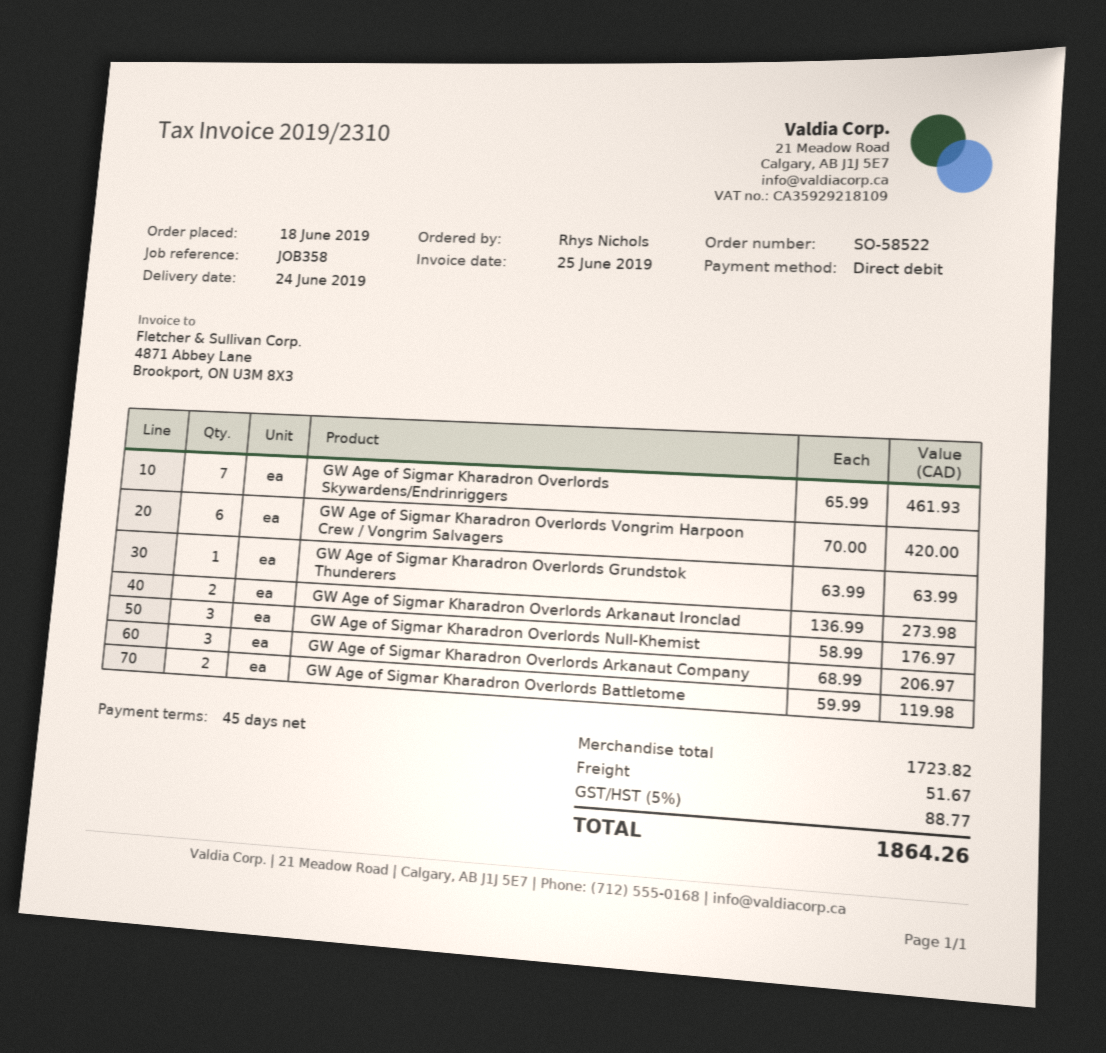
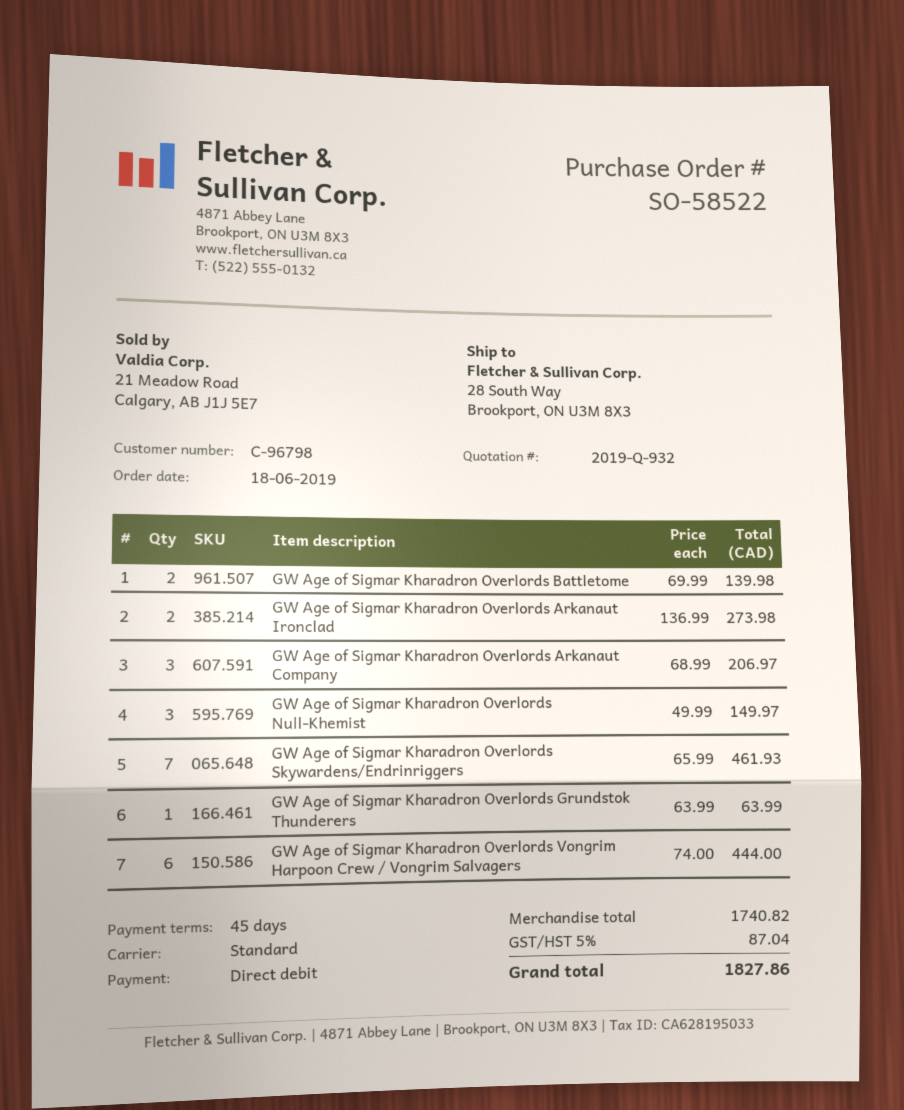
GW Age of Sigmar Kharadron Overlords Vongrim Harpoon Crew / Vongrim Salvagers: 6 x 70.00 = 420.00 -> 6 x 74.00 = 444.00
GW Age of Sigmar Kharadron Overlords Null-Khemist: 3 x 58.99 = 176.97 -> 3 x 49.99 = 149.97
GW Age of Sigmar Kharadron Overlords Battletome: 2 x 59.99 = 119.98 -> 2 x 69.99 = 139.98
subtotal: 1723.82 -> 1740.82
shipping: 51.67 -> none
tax: 5% = 88.77 -> 5% = 87.04
total: 1864.26 -> 1827.86

